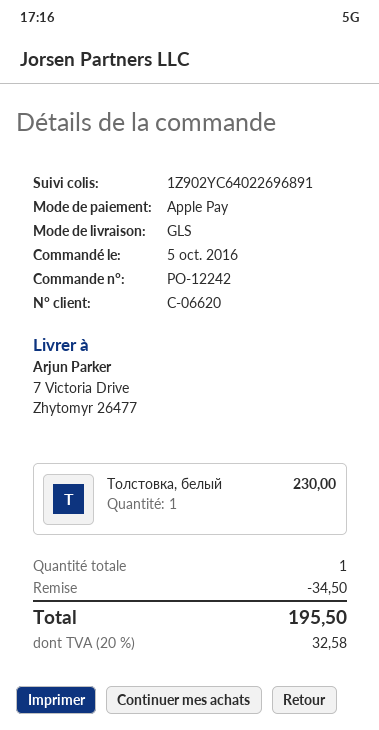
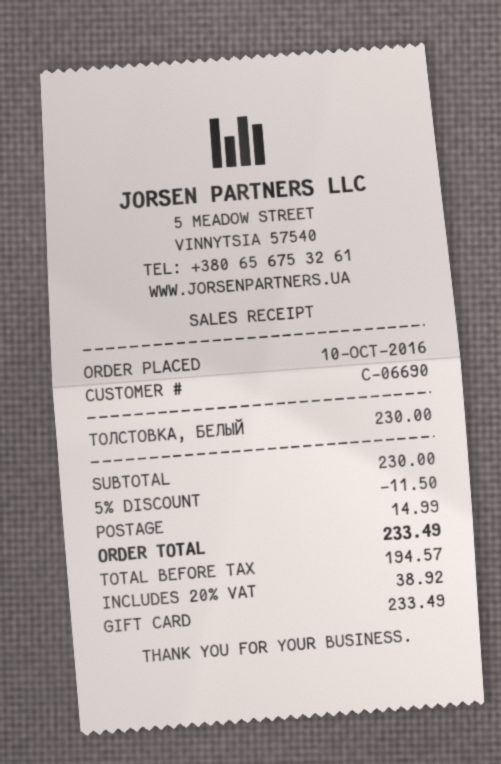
order date: 2016-10-05 -> 2016-10-10
customer number: C-06620 -> C-06690
payment method: Apple Pay -> gift card
discount: 34.50 -> 11.50
shipping: none -> 14.99
tax: 20% = 32.58 -> 20% = 38.92
total: 195.50 -> 233.49

